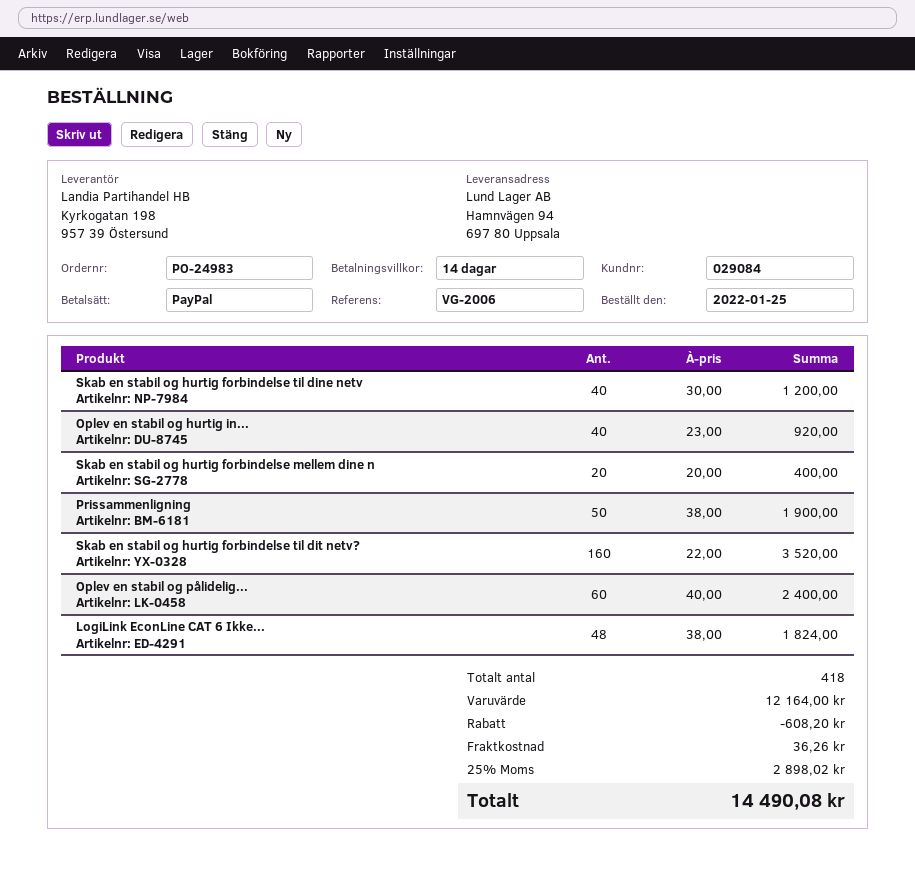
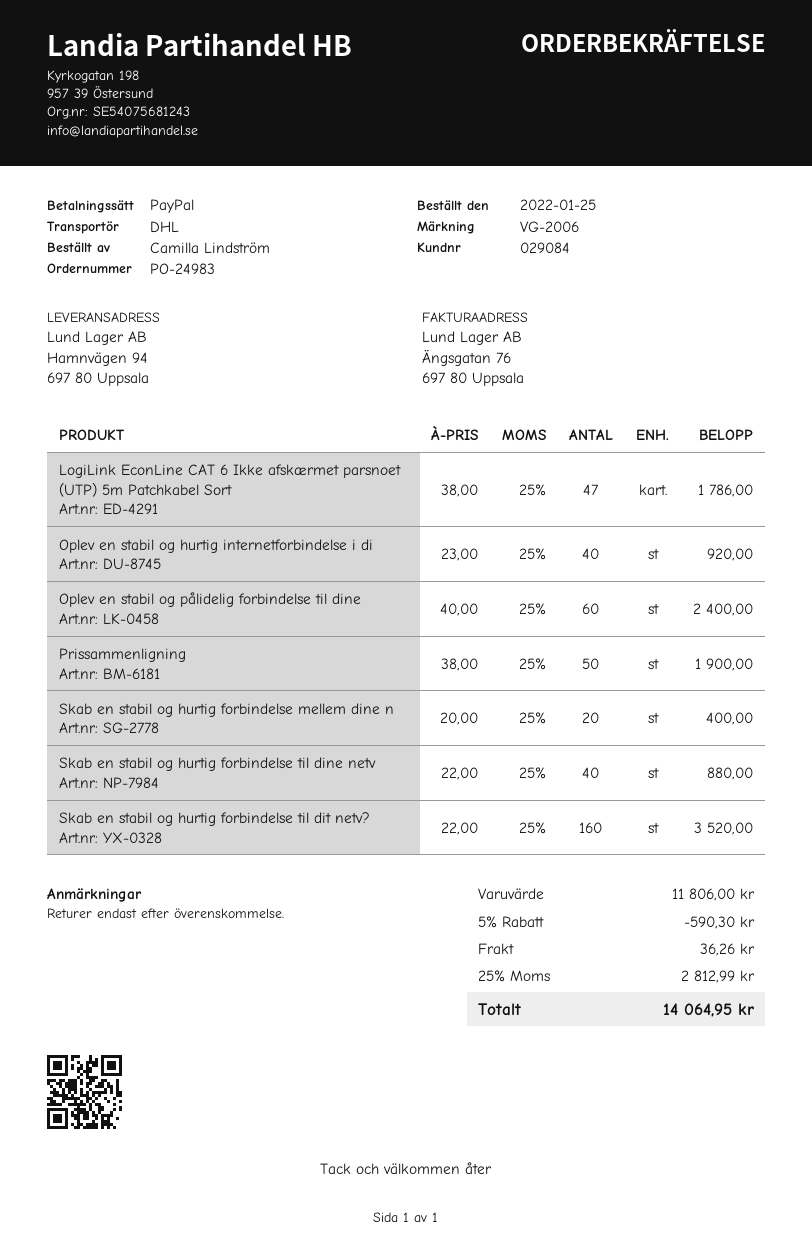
Skab en stabil og hurtig forbindelse til dine netv: 40 x 30.00 = 1200.00 -> 40 x 22.00 = 880.00
LogiLink EconLine CAT 6 Ikke...: 48 x 38.00 = 1824.00 -> 47 x 38.00 = 1786.00
subtotal: 12164.00 -> 11806.00
discount: 608.20 -> 590.30
tax: 25% = 2898.02 -> 25% = 2812.99
total: 14490.08 -> 14064.95

